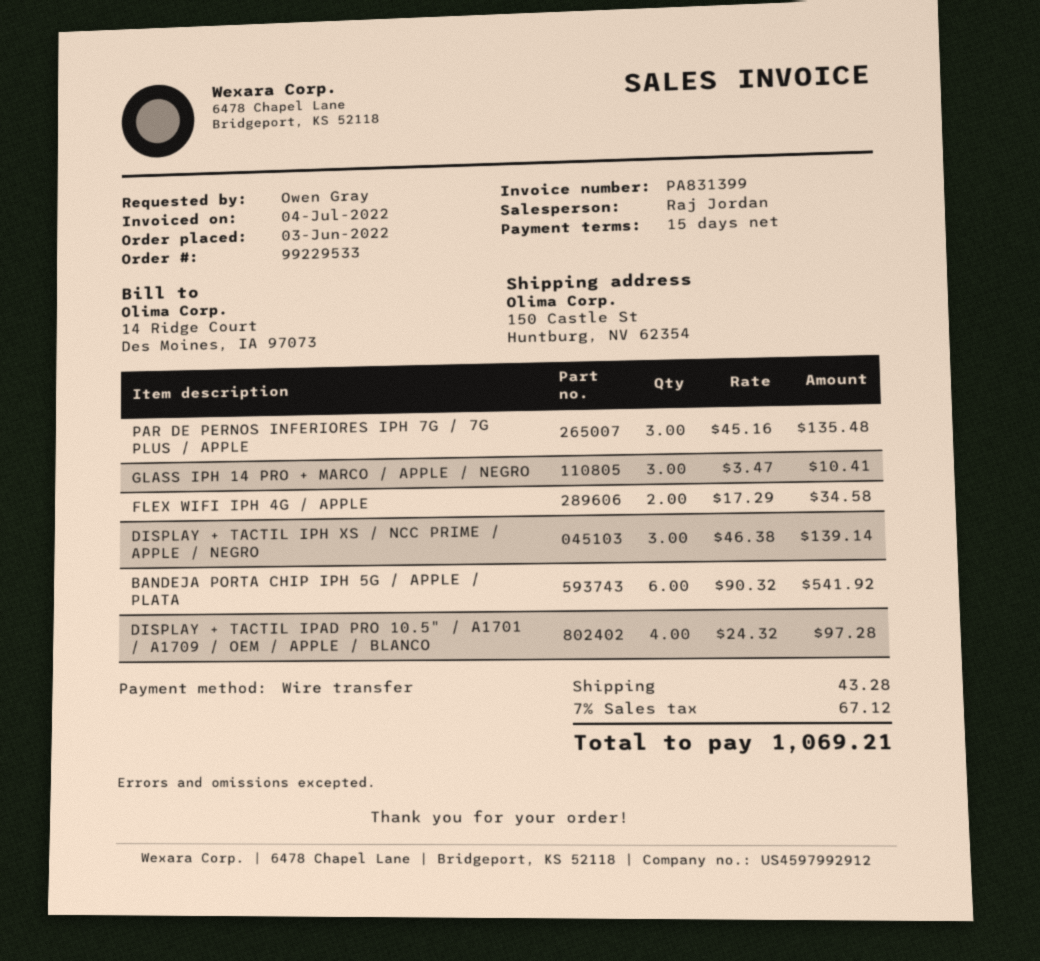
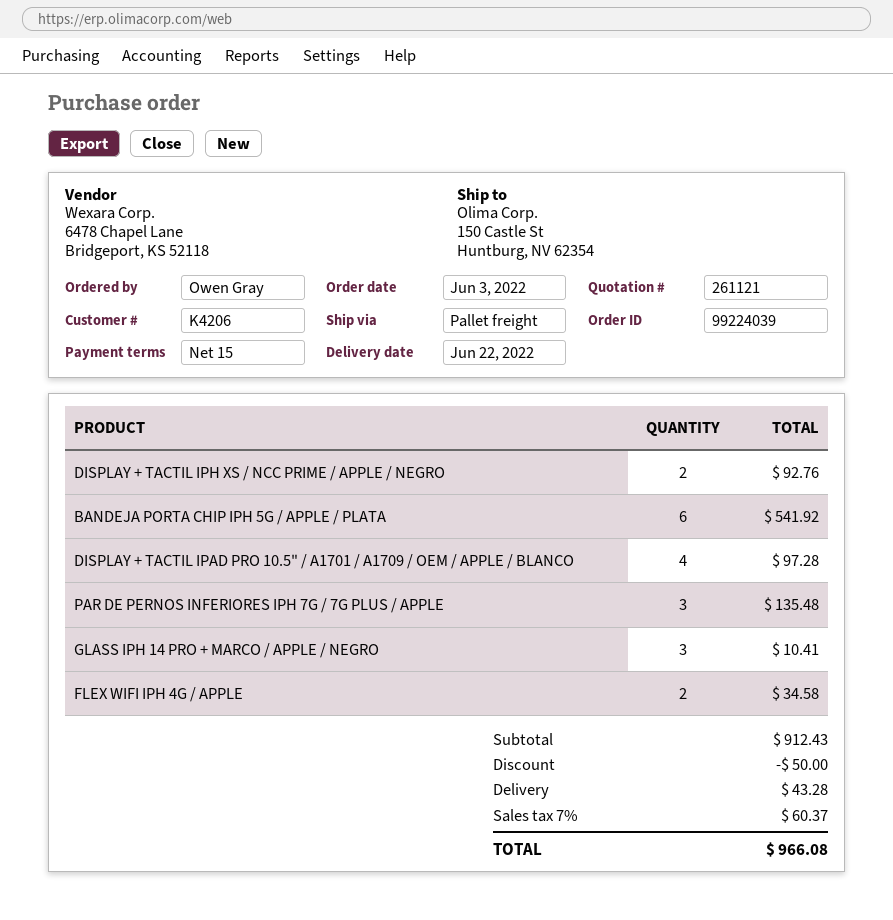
order number: 99229533 -> 99224039
DISPLAY + TACTIL IPH XS / NCC PRIME / APPLE / NEGRO: 3 for 139.14 -> 2 for 92.76
discount: none -> 50.00
tax: 7% = 67.12 -> 7% = 60.37
total: 1069.21 -> 966.08

